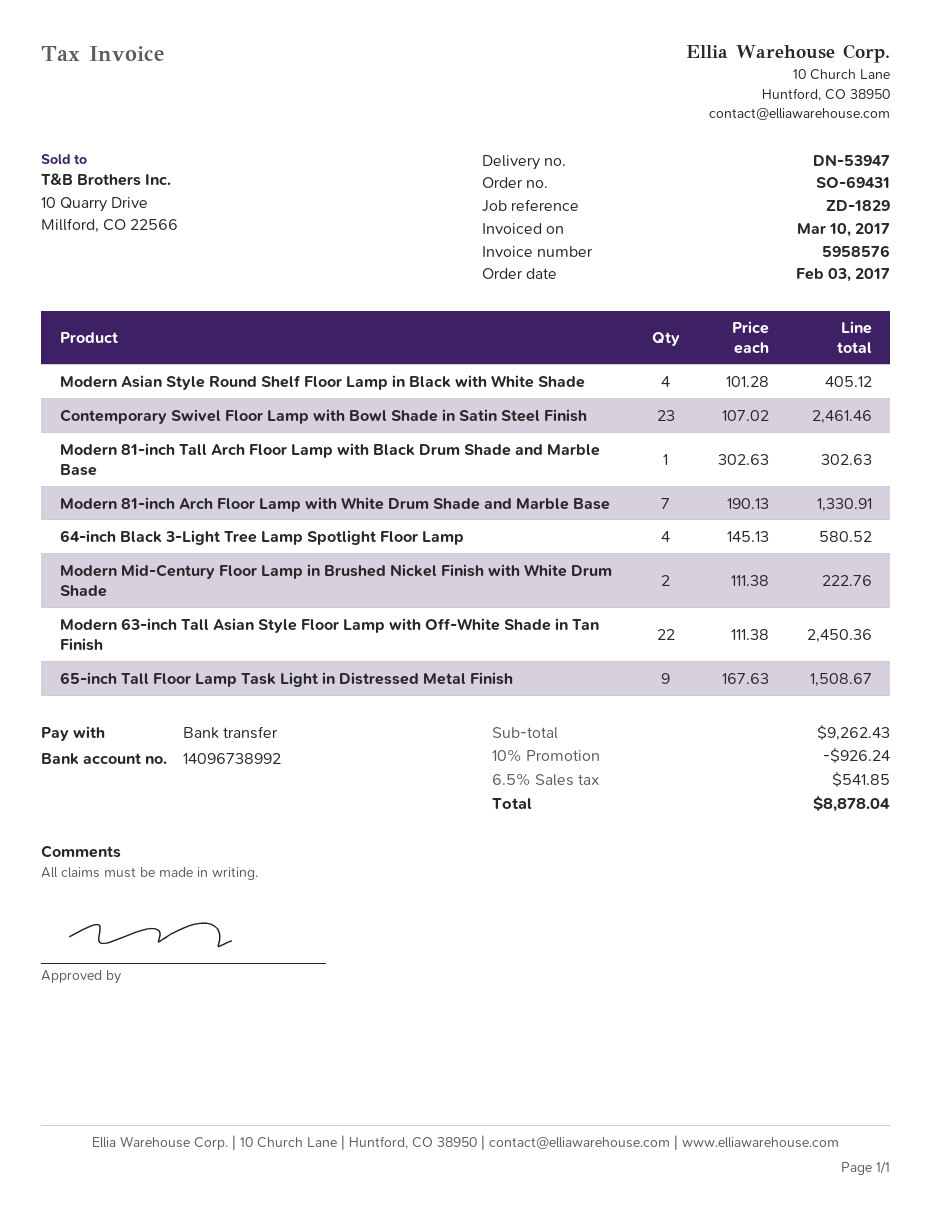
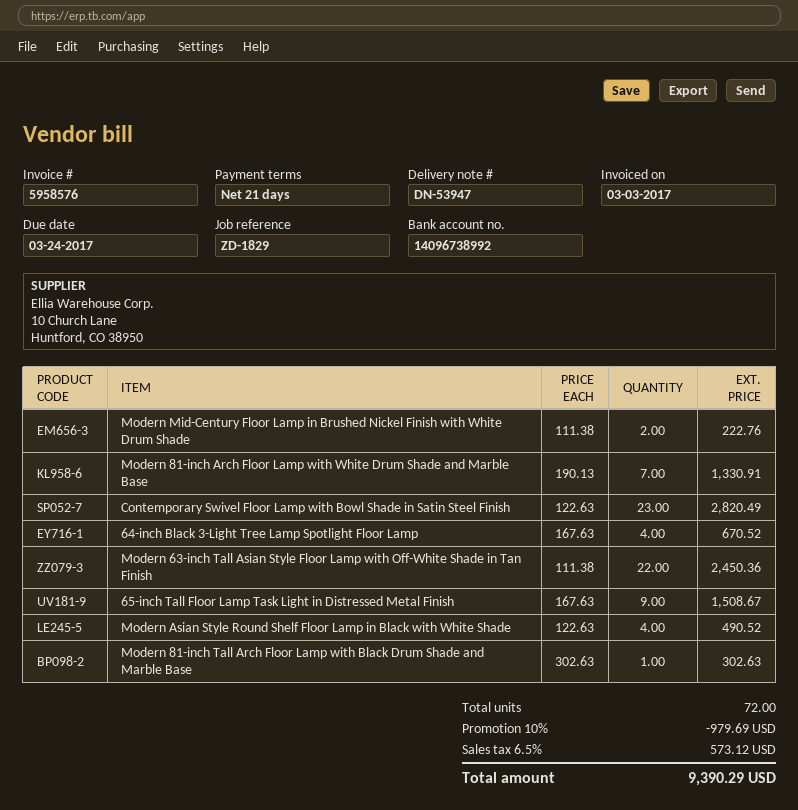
invoice date: 2017-03-10 -> 2017-03-03
Modern Asian Style Round Shelf Floor Lamp in Black with White Shade: 4 x 101.28 = 405.12 -> 4 x 122.63 = 490.52
Contemporary Swivel Floor Lamp with Bowl Shade in Satin Steel Finish: 23 x 107.02 = 2461.46 -> 23 x 122.63 = 2820.49
64-inch Black 3-Light Tree Lamp Spotlight Floor Lamp: 4 x 145.13 = 580.52 -> 4 x 167.63 = 670.52
discount: 10% = 926.24 -> 10% = 979.69
tax: 6.5% = 541.85 -> 6.5% = 573.12
total: 8878.04 -> 9390.29

